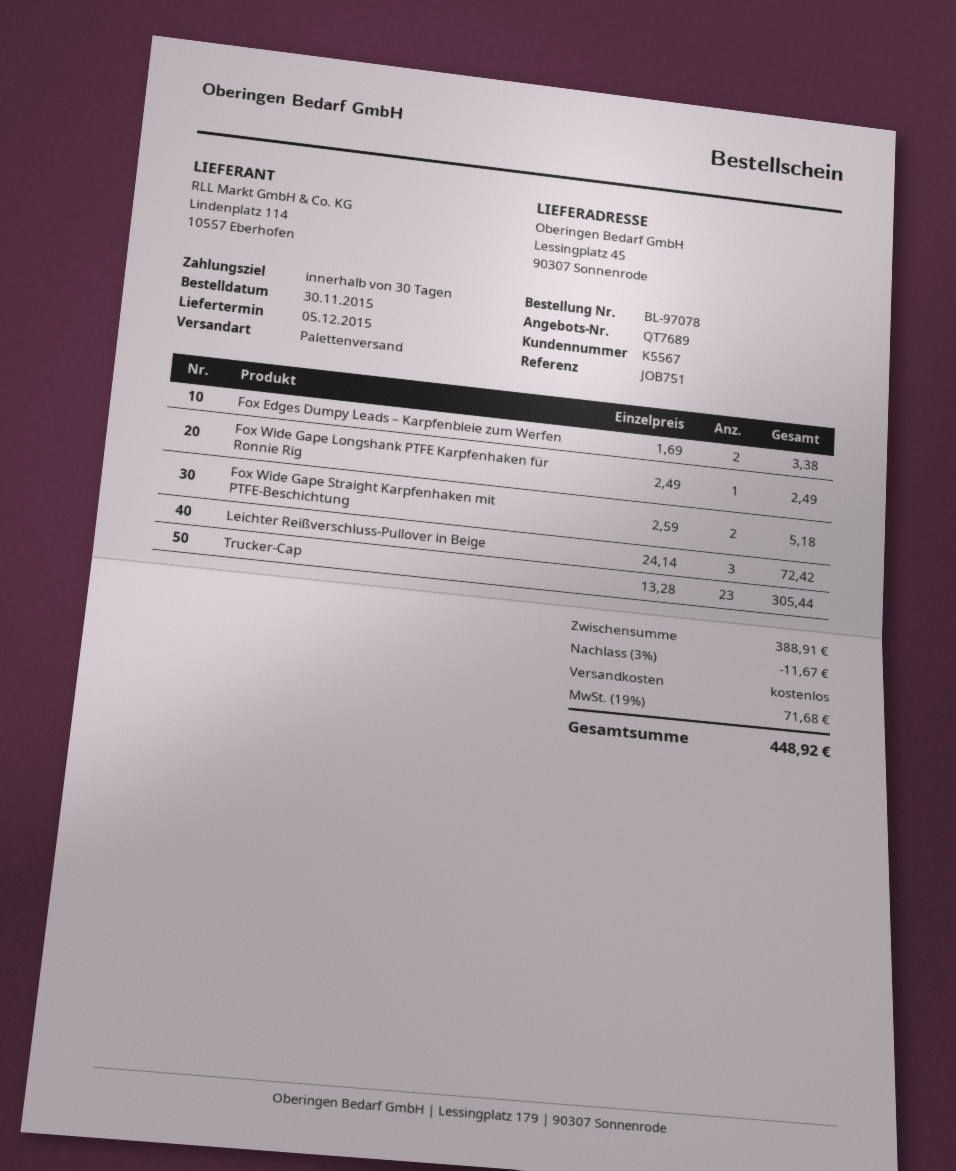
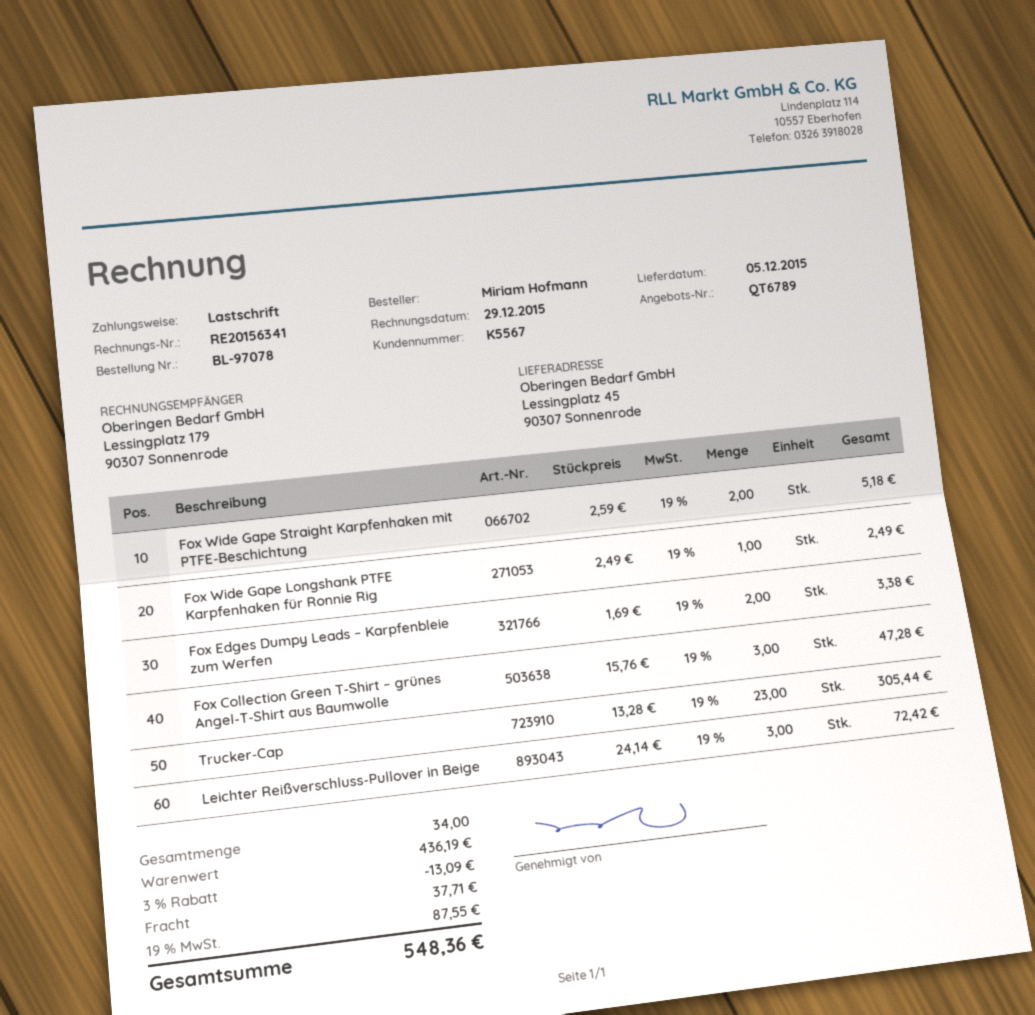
quote number: QT7689 -> QT6789
Fox Collection Green T-Shirt – grünes Angel-T-Shirt aus Baumwolle: none -> 3 x 15.76 = 47.28
subtotal: 388.91 -> 436.19
discount: 3% = 11.67 -> 3% = 13.09
shipping: 0.00 -> 37.71
tax: 19% = 71.68 -> 19% = 87.55
total: 448.92 -> 548.36

